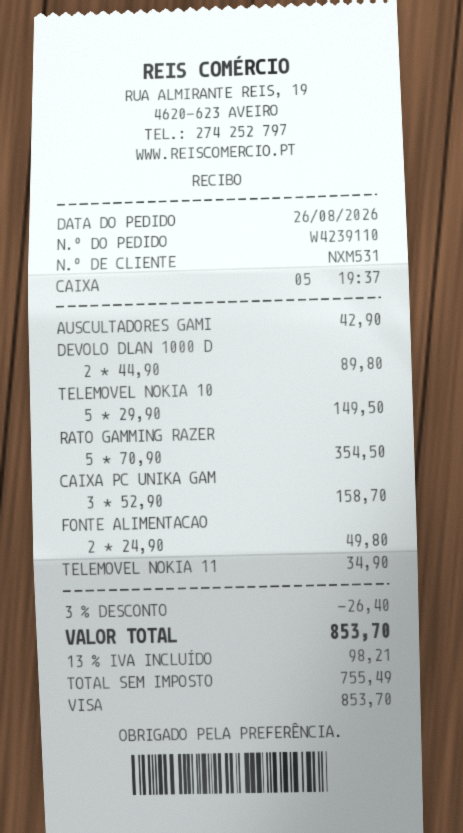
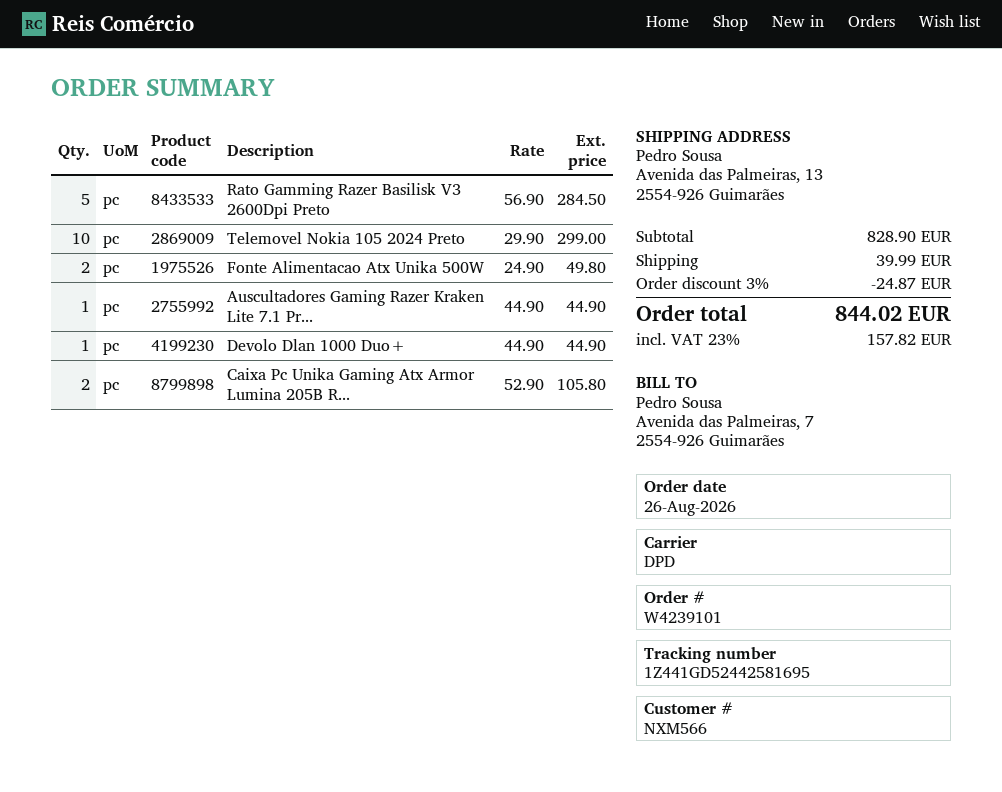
order number: W4239110 -> W4239101
customer number: NXM531 -> NXM566
AUSCULTADORES GAMI: 1 x 42.90 = 42.90 -> 1 x 44.90 = 44.90
DEVOLO DLAN 1000 D: 2 x 44.90 = 89.80 -> 1 x 44.90 = 44.90
TELEMOVEL NOKIA 10: 5 x 29.90 = 149.50 -> 10 x 29.90 = 299.00
RATO GAMMING RAZER: 5 x 70.90 = 354.50 -> 5 x 56.90 = 284.50
CAIXA PC UNIKA GAM: 3 x 52.90 = 158.70 -> 2 x 52.90 = 105.80
TELEMOVEL NOKIA 11: 1 x 34.90 = 34.90 -> none
discount: 3% = 26.40 -> 3% = 24.87
shipping: none -> 39.99
tax: 13% = 98.21 -> 23% = 157.82
total: 853.70 -> 844.02

